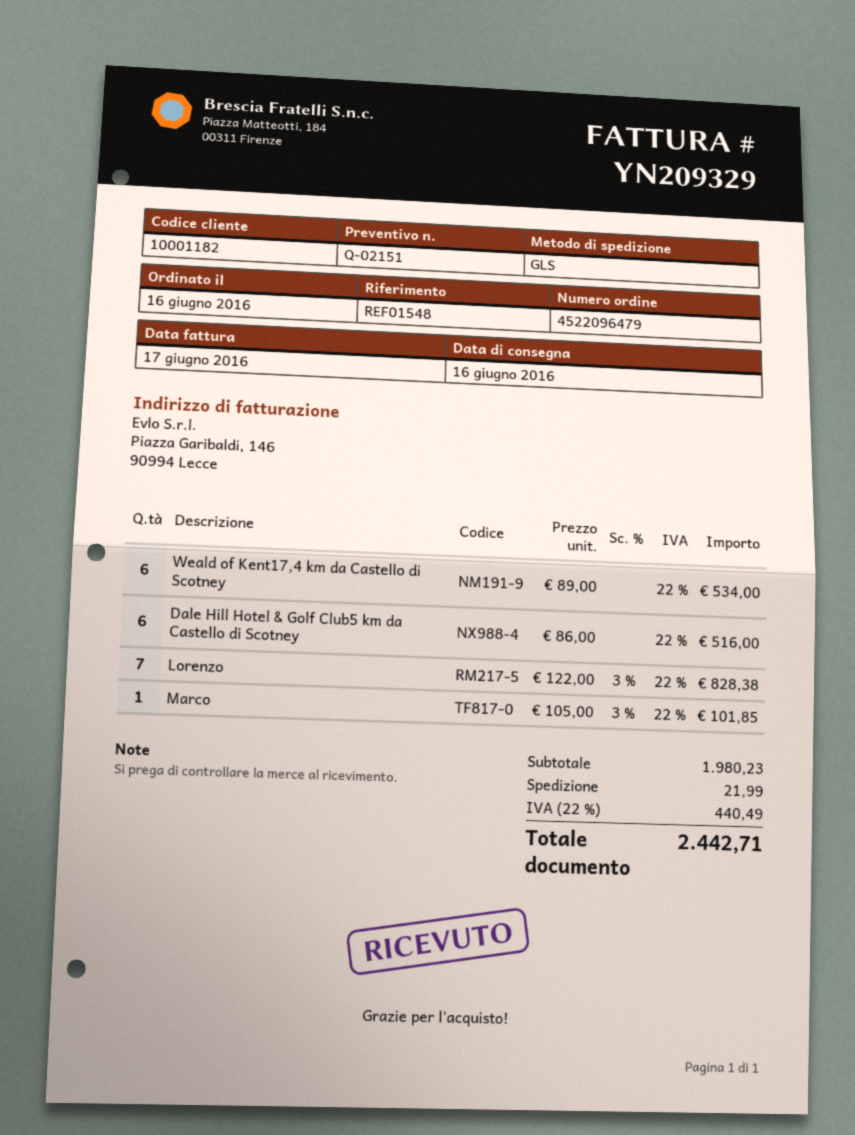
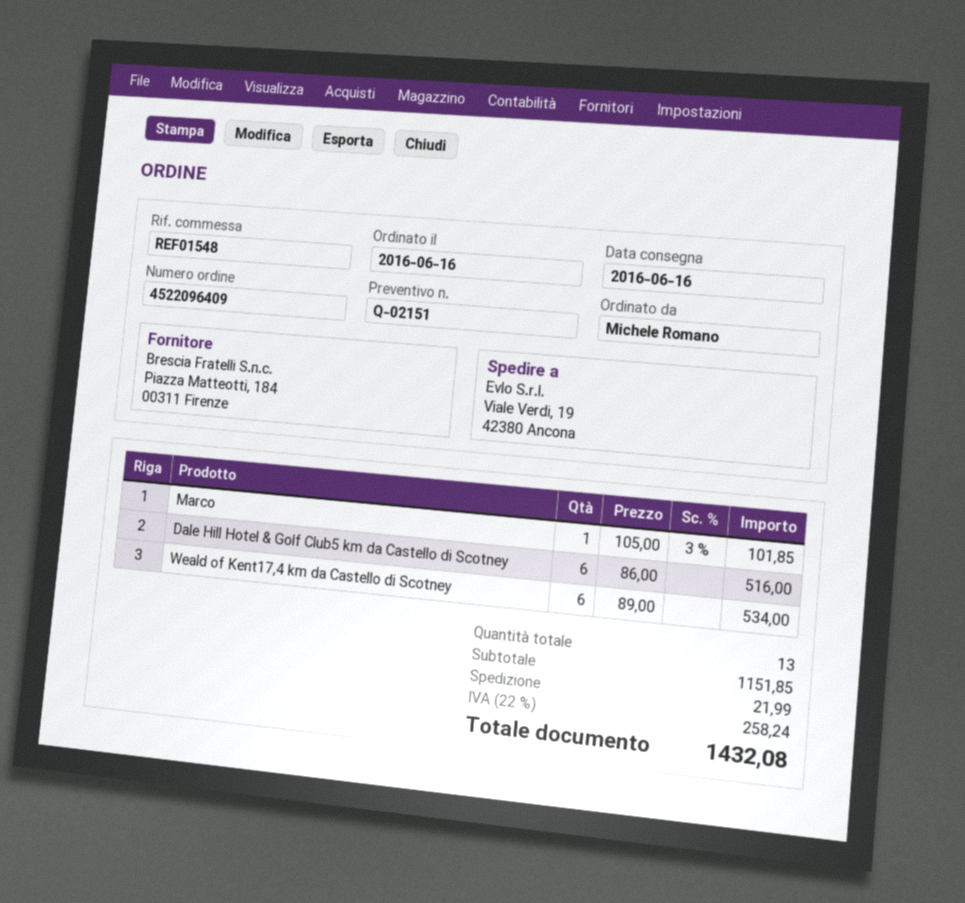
order number: 4522096479 -> 4522096409
Lorenzo: 7 x 122.00 - 3% = 828.38 -> none
subtotal: 1980.23 -> 1151.85
tax: 22% = 440.49 -> 22% = 258.24
total: 2442.71 -> 1432.08

